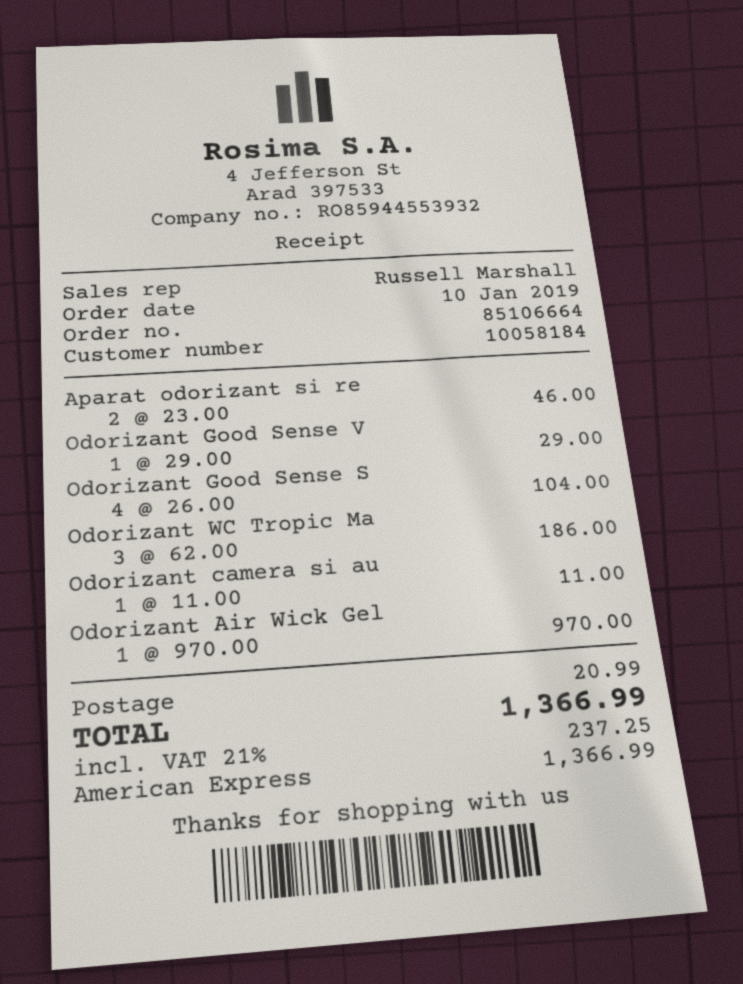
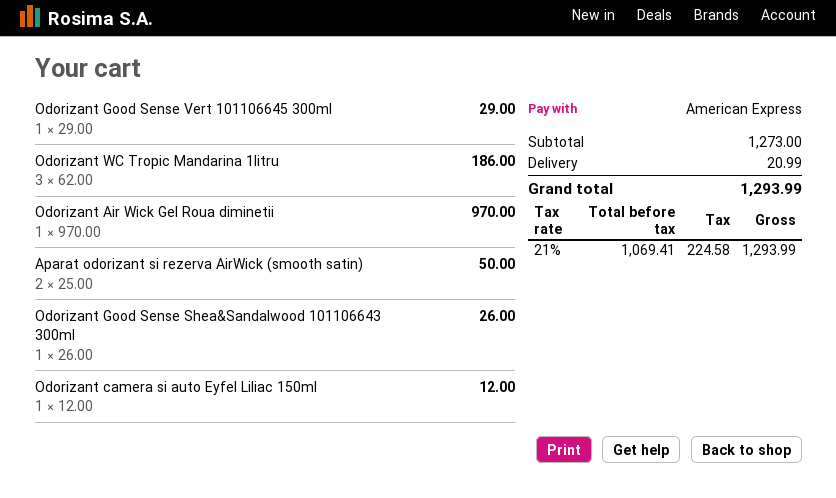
Aparat odorizant si re: 2 x 23.00 = 46.00 -> 2 x 25.00 = 50.00
Odorizant Good Sense S: 4 x 26.00 = 104.00 -> 1 x 26.00 = 26.00
Odorizant camera si au: 1 x 11.00 = 11.00 -> 1 x 12.00 = 12.00
tax: 21% = 237.25 -> 21% = 224.58
total: 1366.99 -> 1293.99

